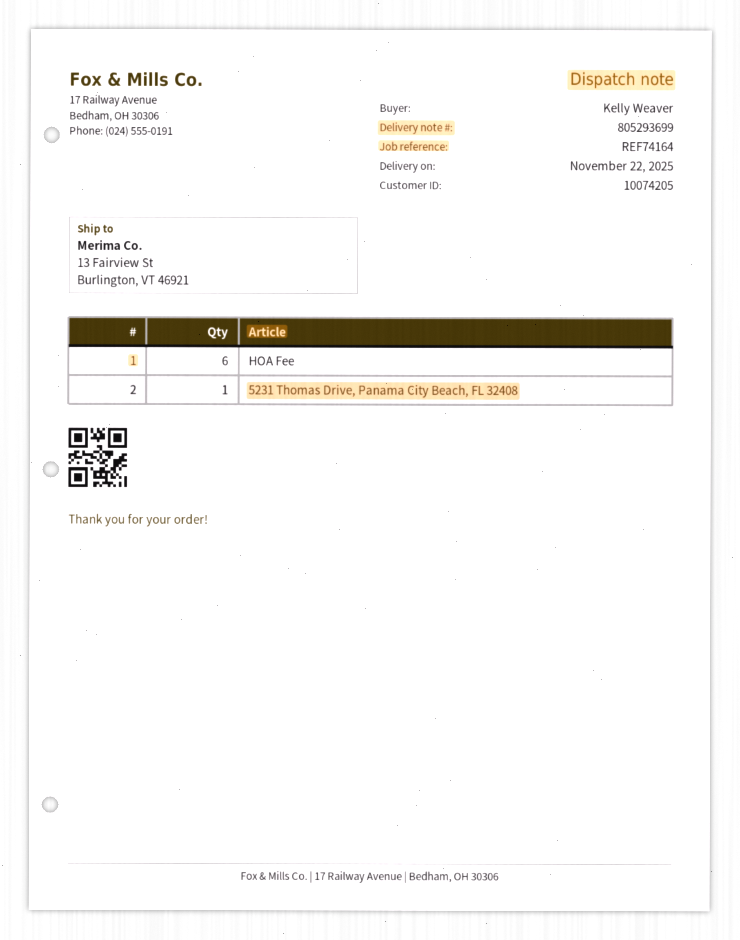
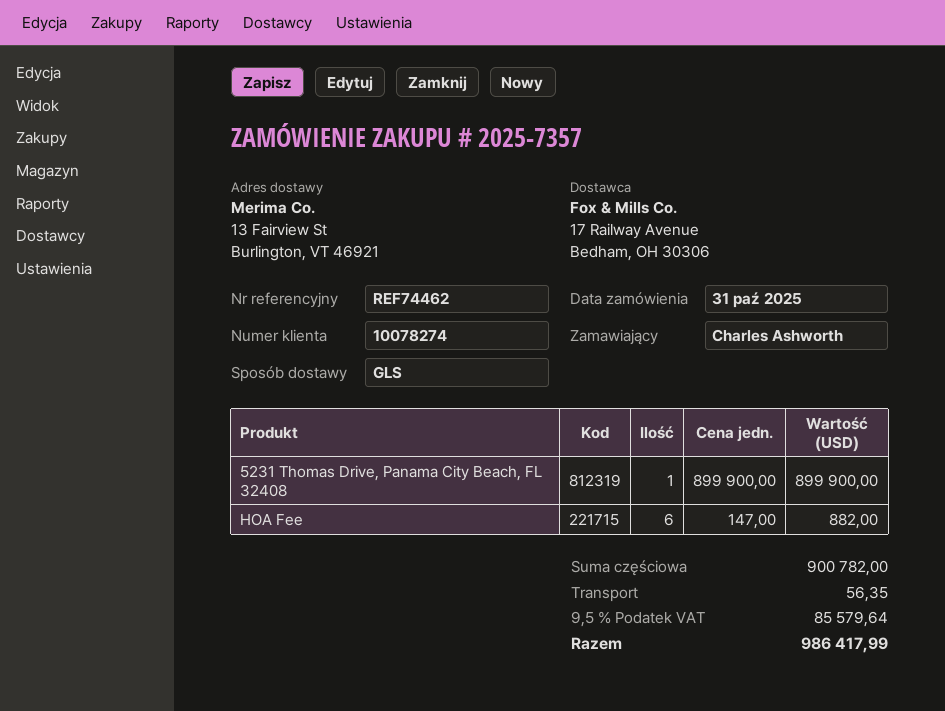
customer number: 10074205 -> 10078274
reference: REF74164 -> REF74462
ordered by: Kelly Weaver -> Charles Ashworth

